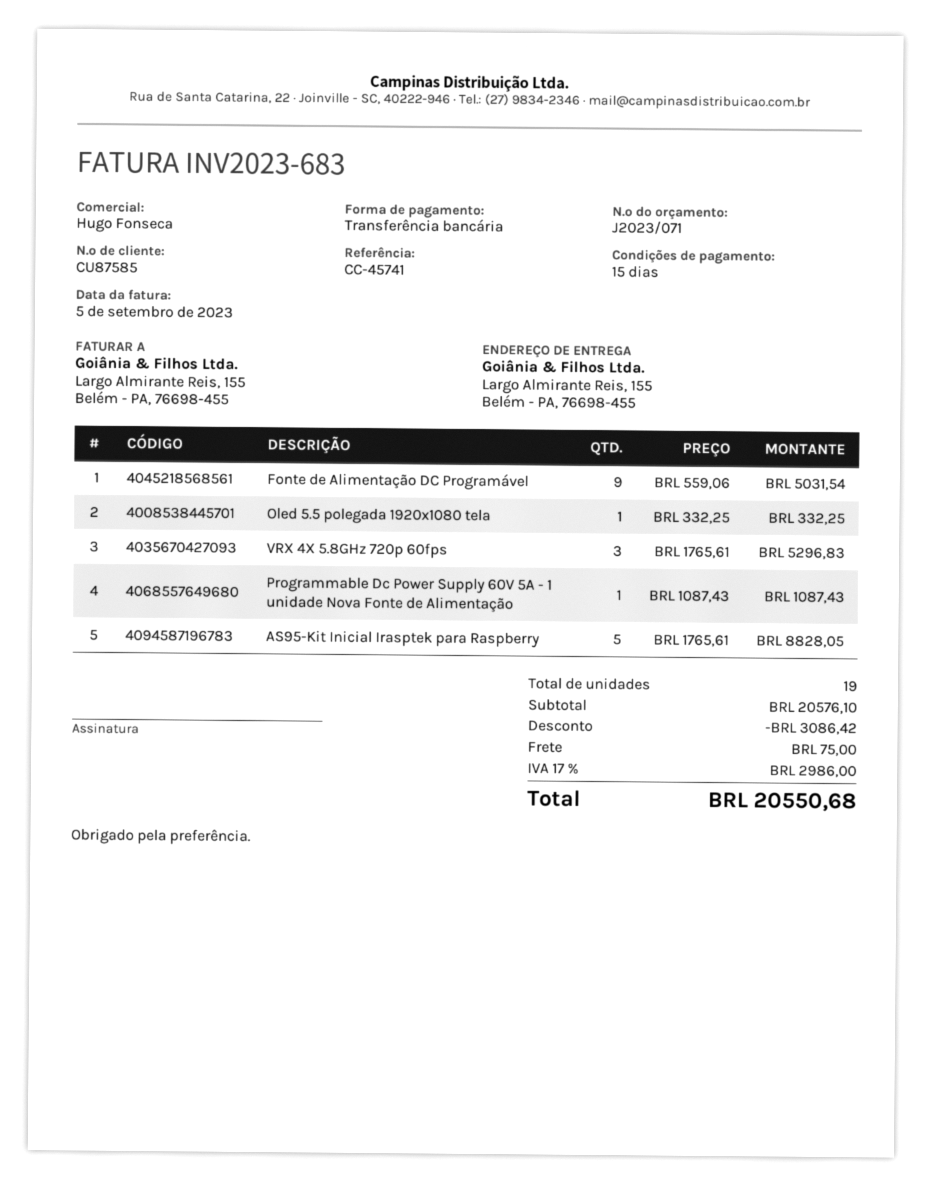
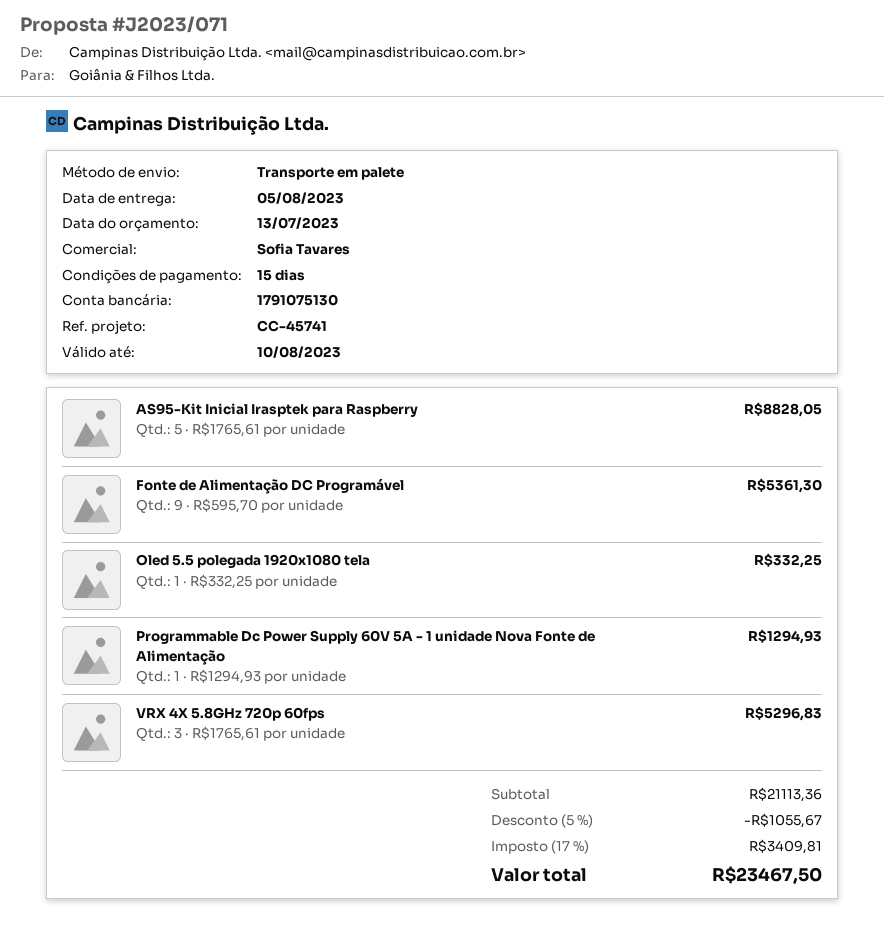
sales rep: Hugo Fonseca -> Sofia Tavares
Fonte de Alimentação DC Programável: 9 x 559.06 = 5031.54 -> 9 x 595.70 = 5361.30
Programmable Dc Power Supply 60V 5A - 1 unidade Nova Fonte de Alimentação: 1 x 1087.43 = 1087.43 -> 1 x 1294.93 = 1294.93
subtotal: 20576.10 -> 21113.36
discount: 3086.42 -> 1055.67
shipping: 75.00 -> none
tax: 17% = 2986.00 -> 17% = 3409.81
total: 20550.68 -> 23467.50

